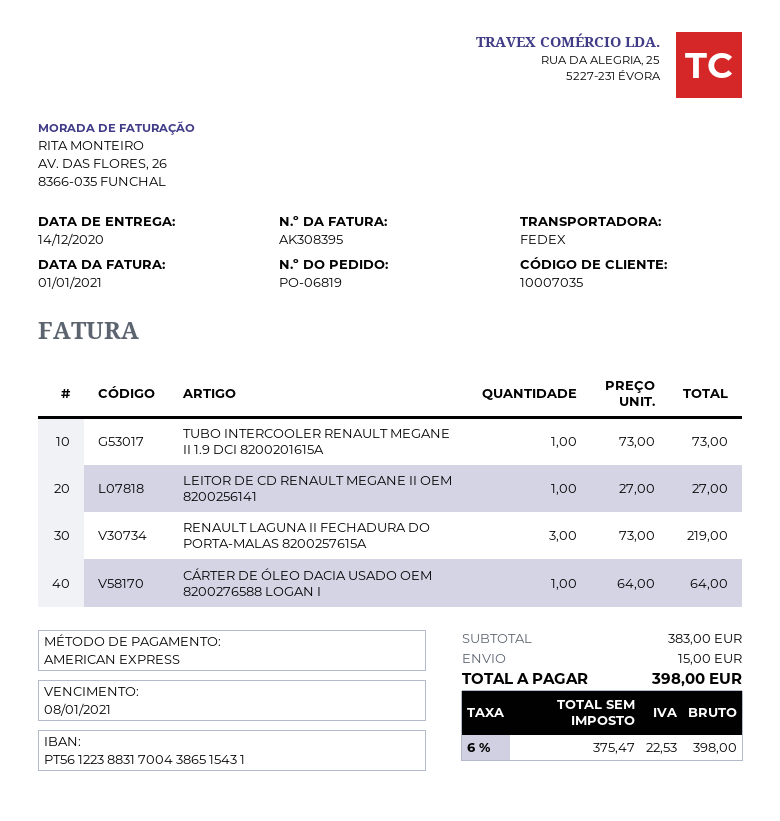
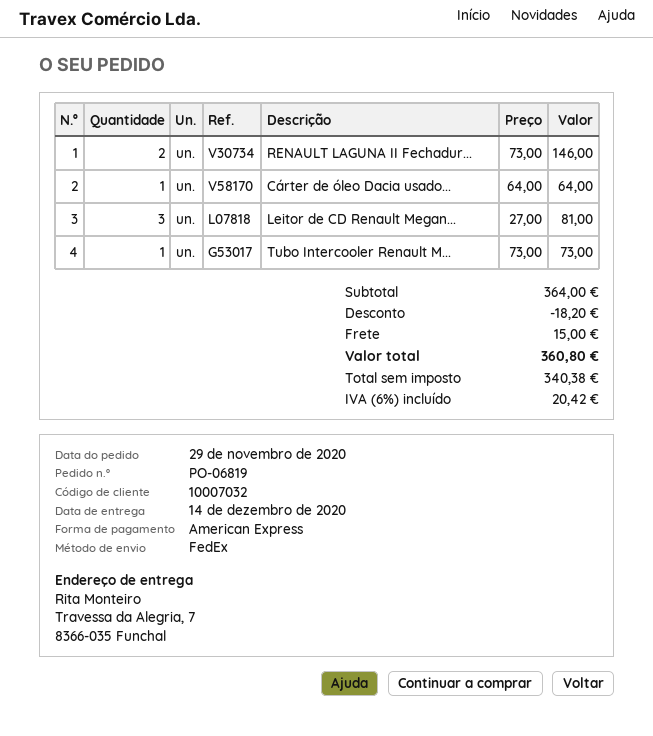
customer number: 10007035 -> 10007032
LEITOR DE CD RENAULT MEGANE II OEM 8200256141: 1 x 27.00 = 27.00 -> 3 x 27.00 = 81.00
RENAULT LAGUNA II FECHADURA DO PORTA-MALAS 8200257615A: 3 x 73.00 = 219.00 -> 2 x 73.00 = 146.00
subtotal: 383.00 -> 364.00
discount: none -> 18.20
net: 375.47 -> 340.38
tax: 6% = 22.53 -> 6% = 20.42
total: 398.00 -> 360.80

